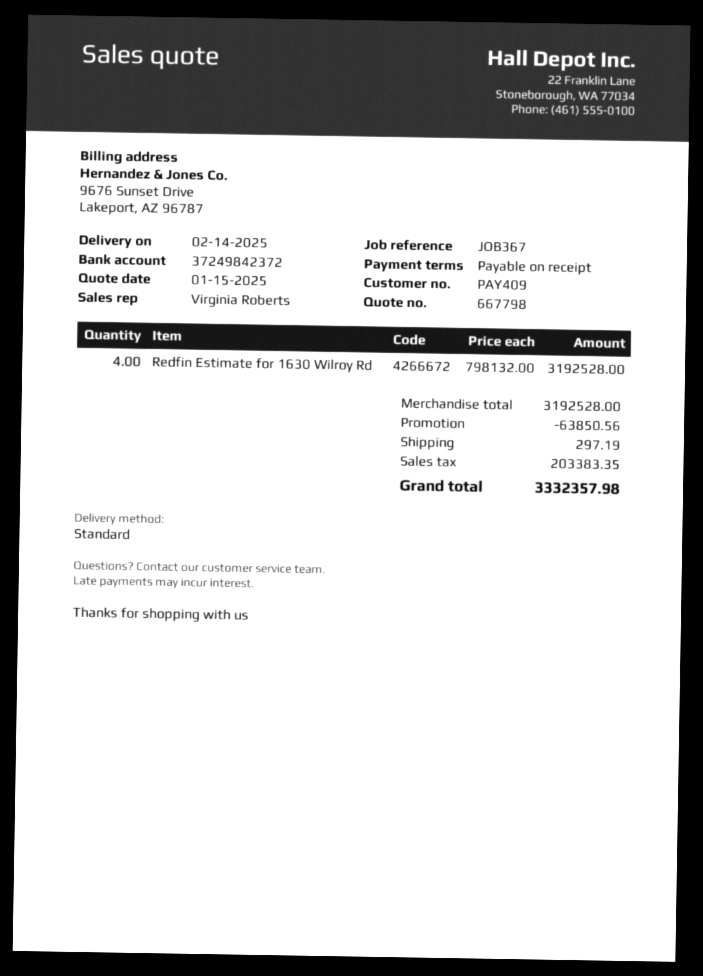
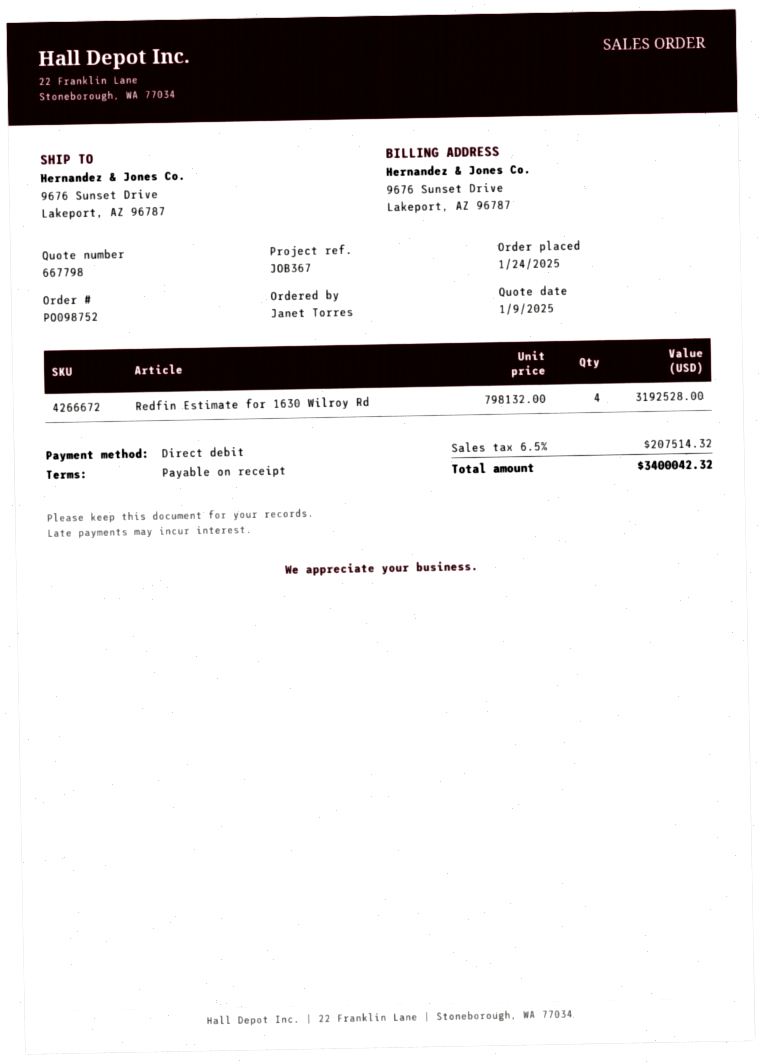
quote date: 2025-01-15 -> 2025-01-09
discount: 63850.56 -> none
shipping: 297.19 -> none
tax: 203383.35 -> 207514.32
total: 3332357.98 -> 3400042.32

